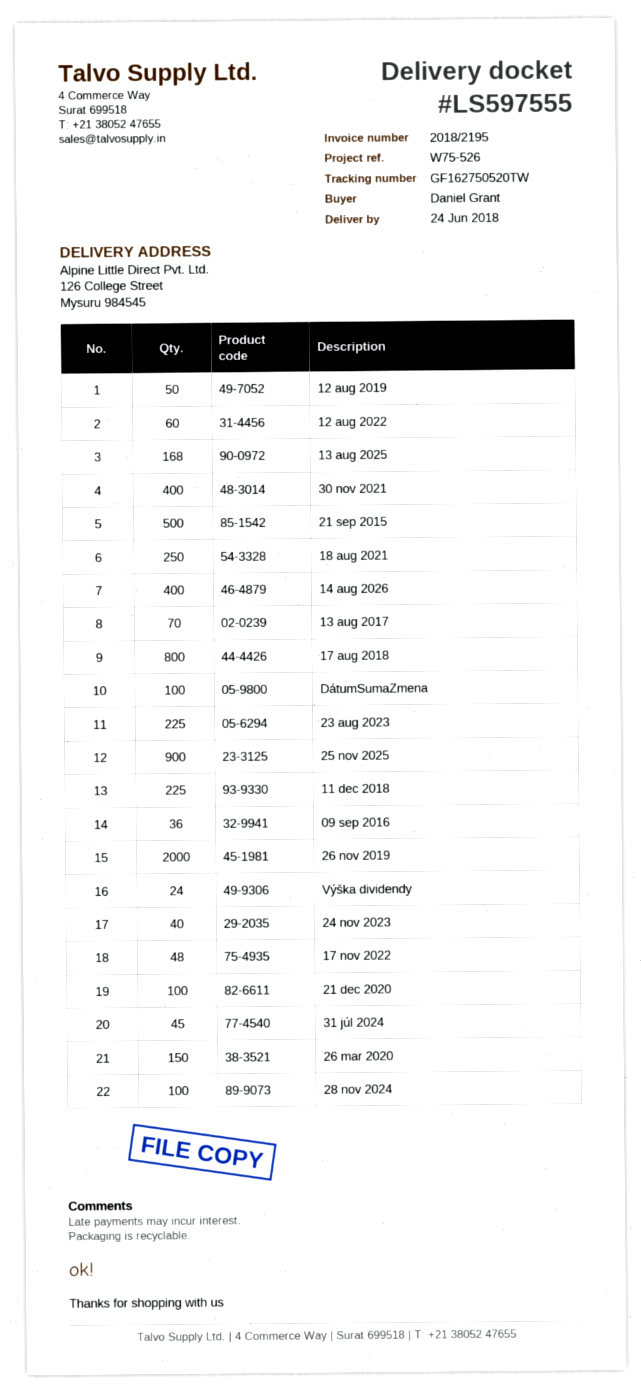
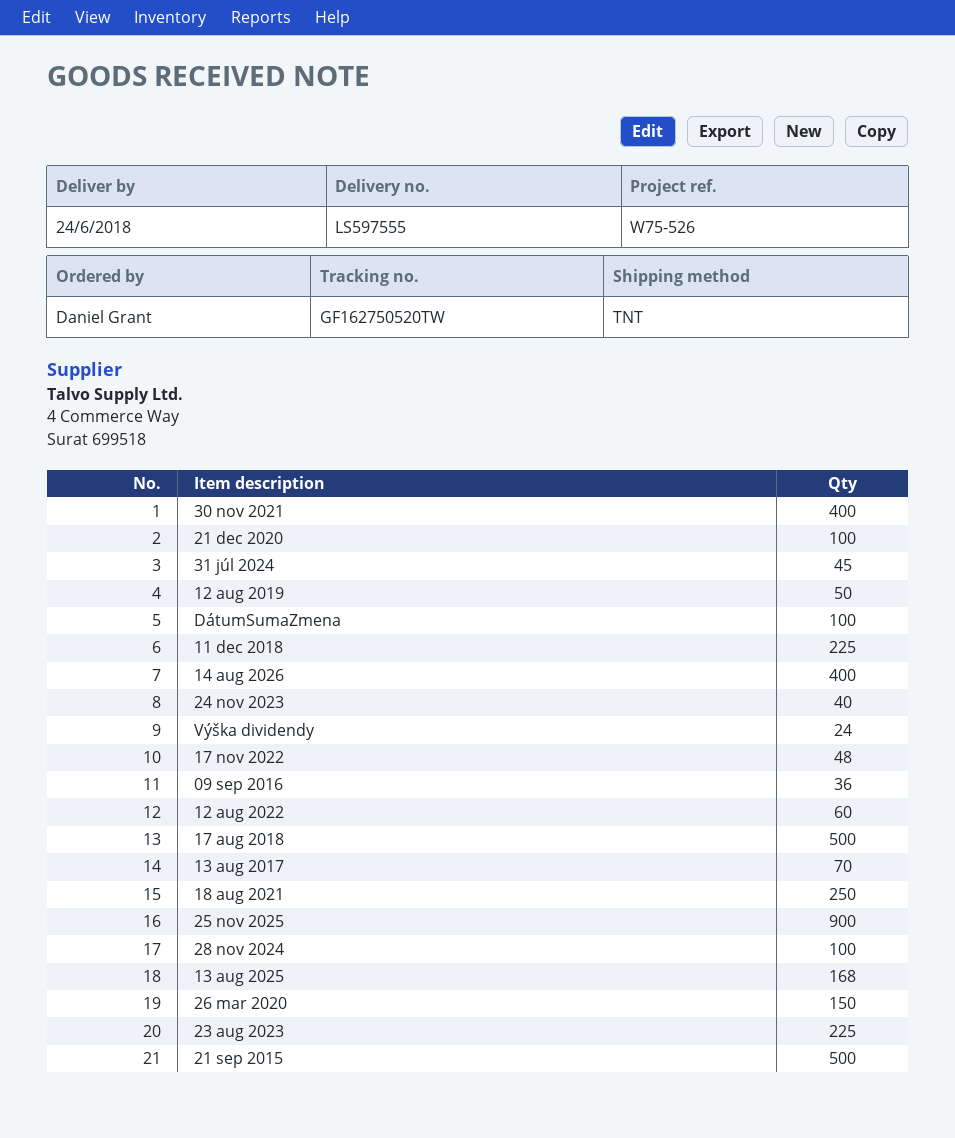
17 aug 2018: 800 -> 500
26 nov 2019: 2000 -> none

